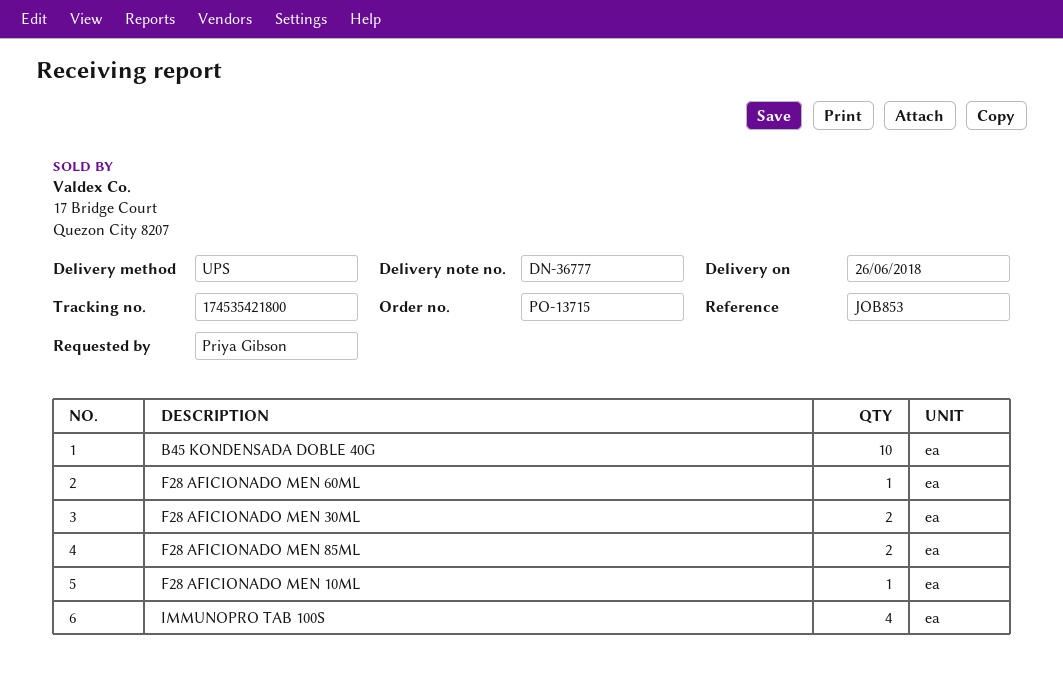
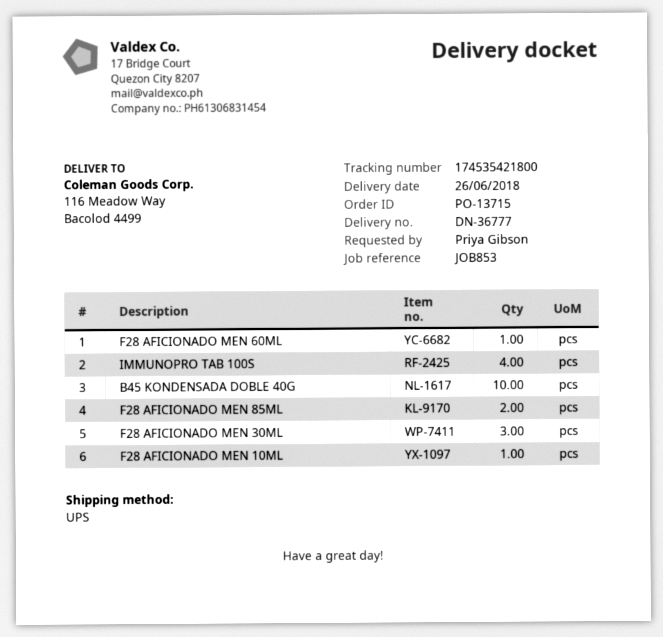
F28 AFICIONADO MEN 30ML: 2 -> 3

